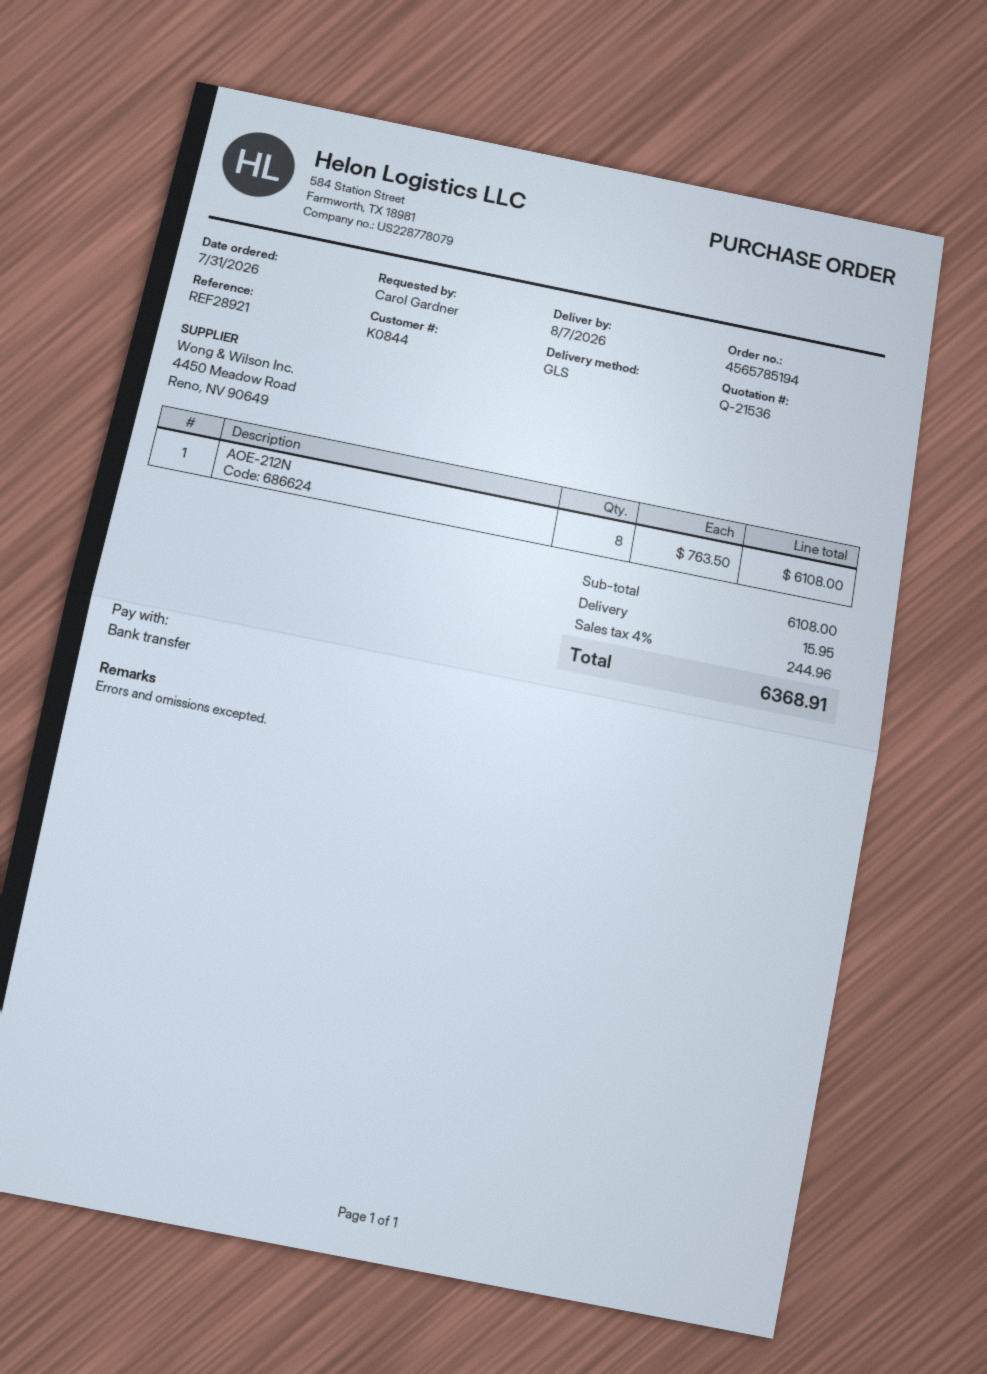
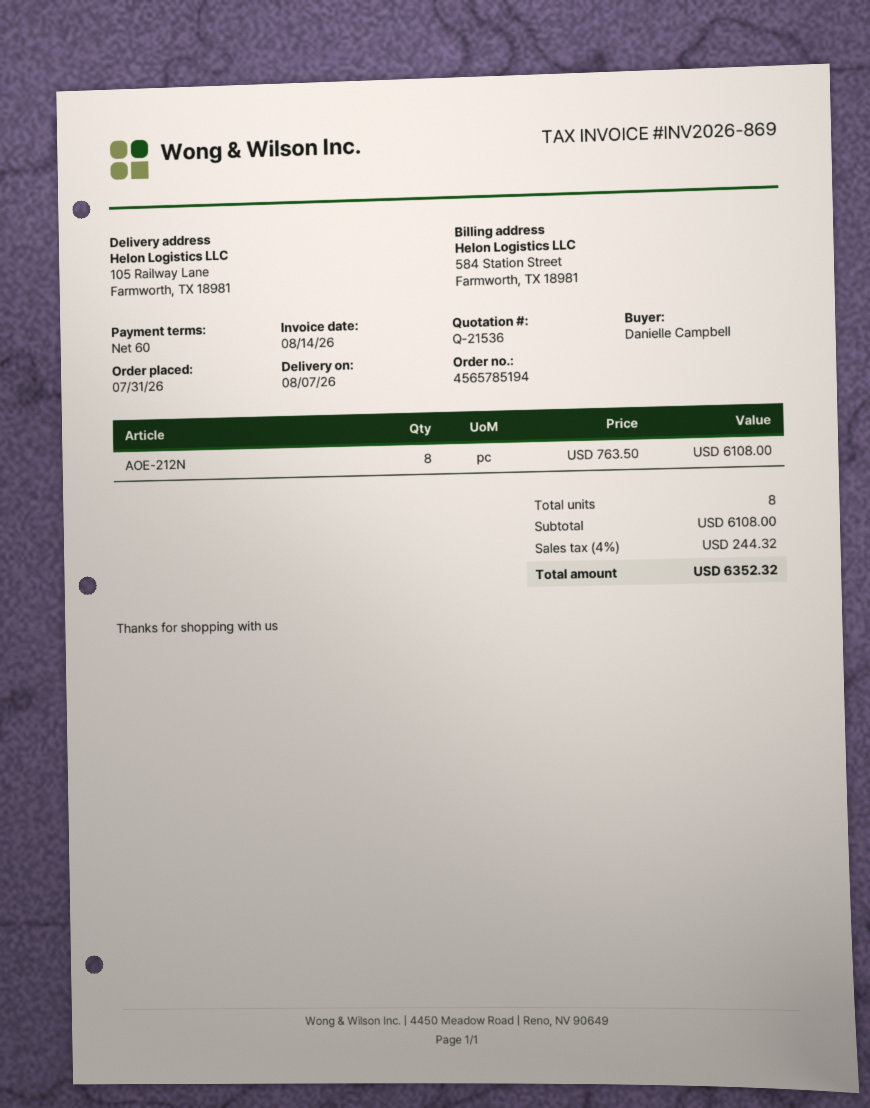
ordered by: Carol Gardner -> Danielle Campbell
shipping: 15.95 -> none
tax: 4% = 244.96 -> 4% = 244.32
total: 6368.91 -> 6352.32

